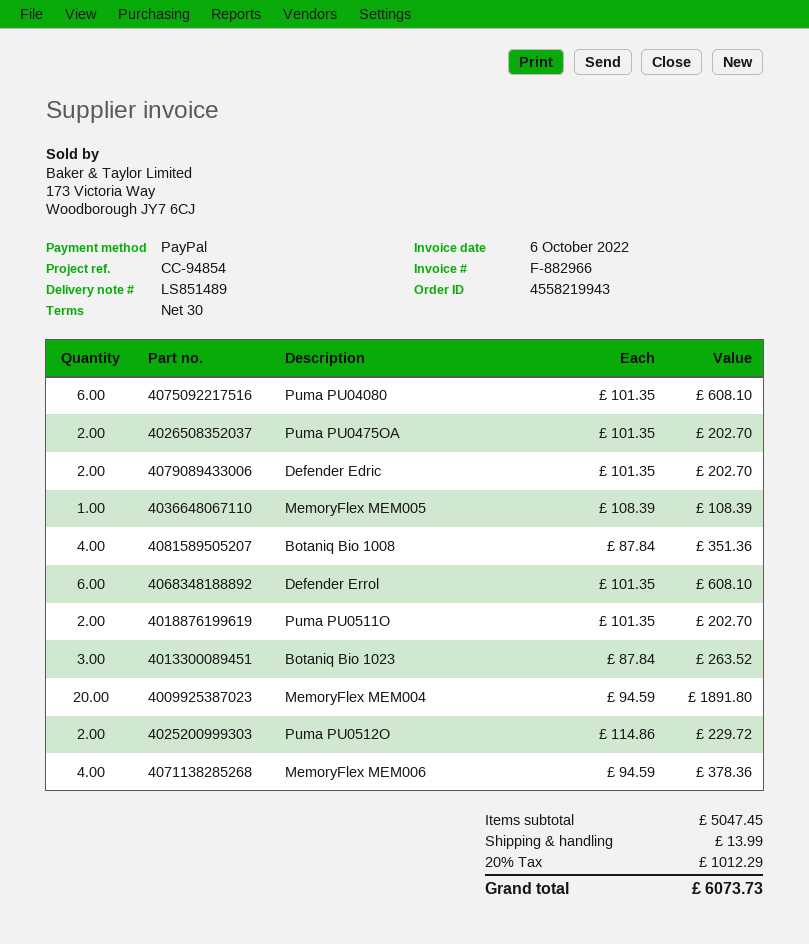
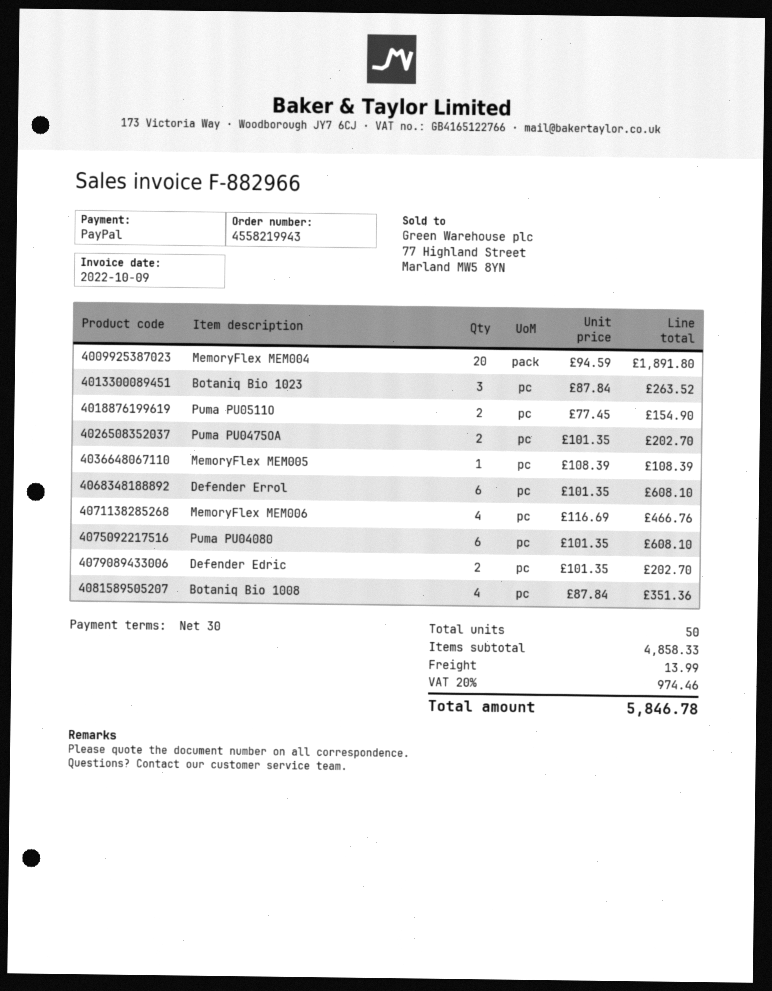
invoice date: 2022-10-06 -> 2022-10-09
Puma PU0511O: 2 x 101.35 = 202.70 -> 2 x 77.45 = 154.90
Puma PU0512O: 2 x 114.86 = 229.72 -> none
MemoryFlex MEM006: 4 x 94.59 = 378.36 -> 4 x 116.69 = 466.76
subtotal: 5047.45 -> 4858.33
tax: 20% = 1012.29 -> 20% = 974.46
total: 6073.73 -> 5846.78

